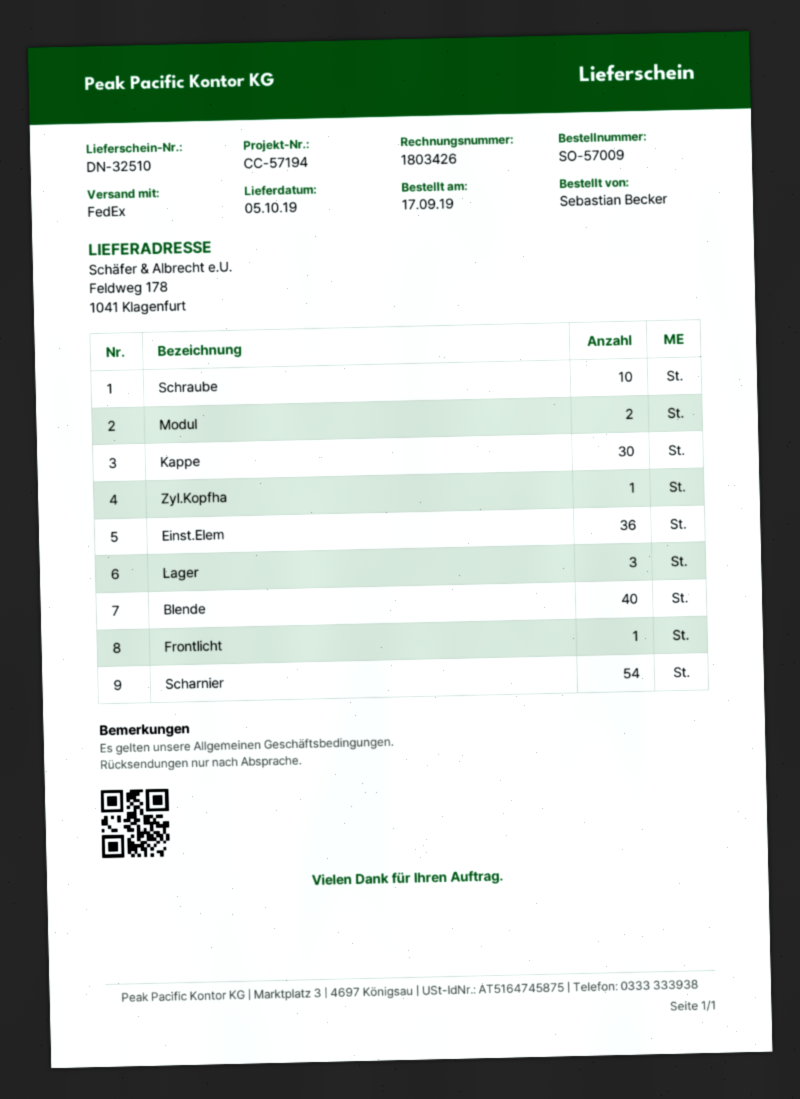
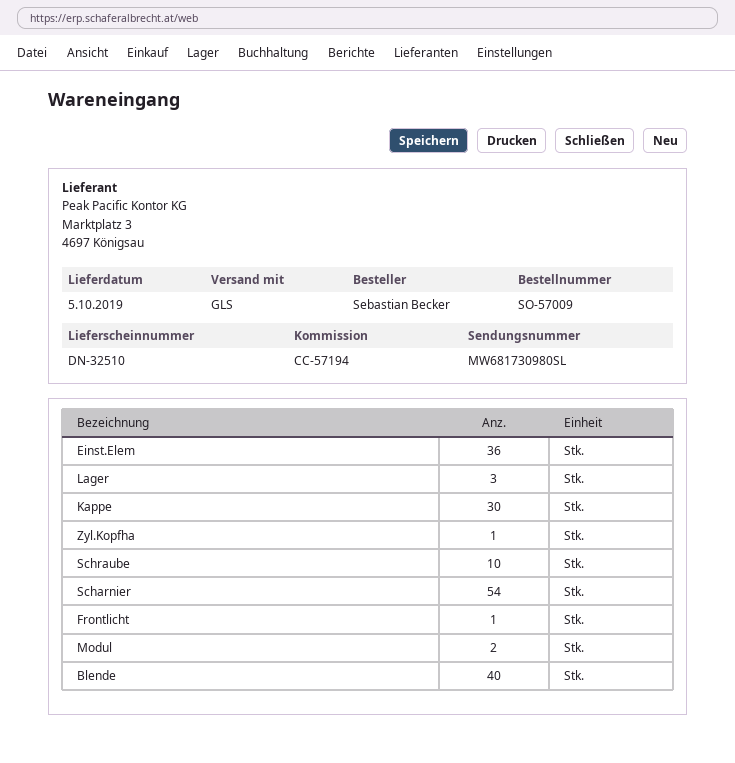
shipping method: FedEx -> GLS

